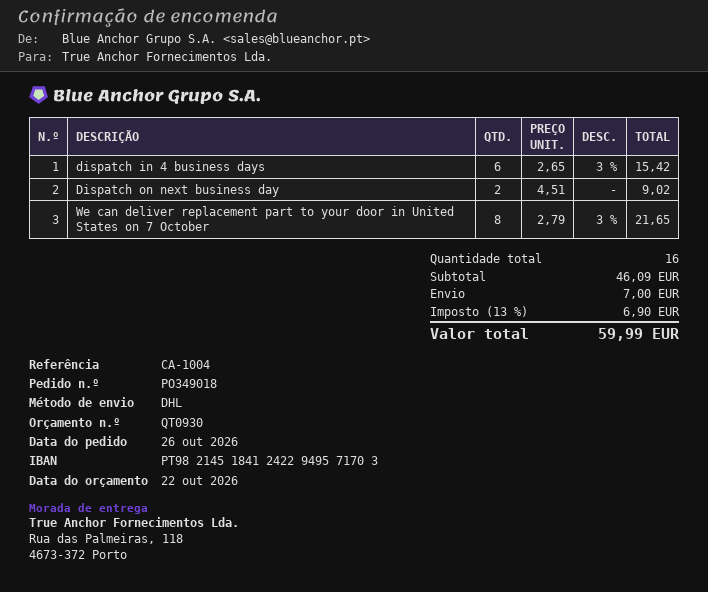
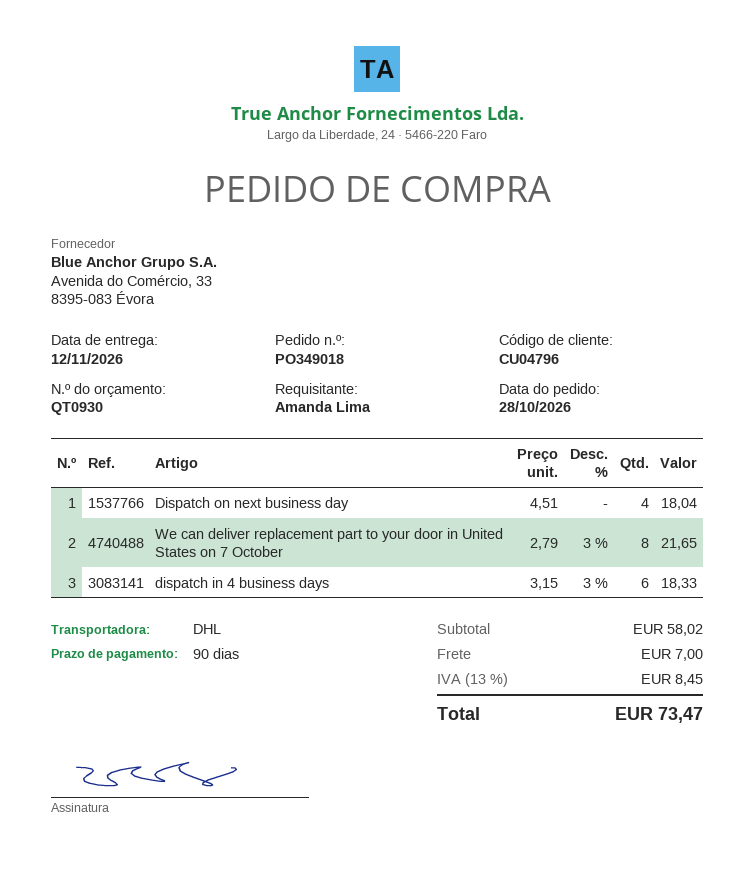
order date: 2026-10-26 -> 2026-10-28
dispatch in 4 business days: 6 x 2.65 - 3% = 15.42 -> 6 x 3.15 - 3% = 18.33
Dispatch on next business day: 2 x 4.51 = 9.02 -> 4 x 4.51 = 18.04
subtotal: 46.09 -> 58.02
tax: 13% = 6.90 -> 13% = 8.45
total: 59.99 -> 73.47

